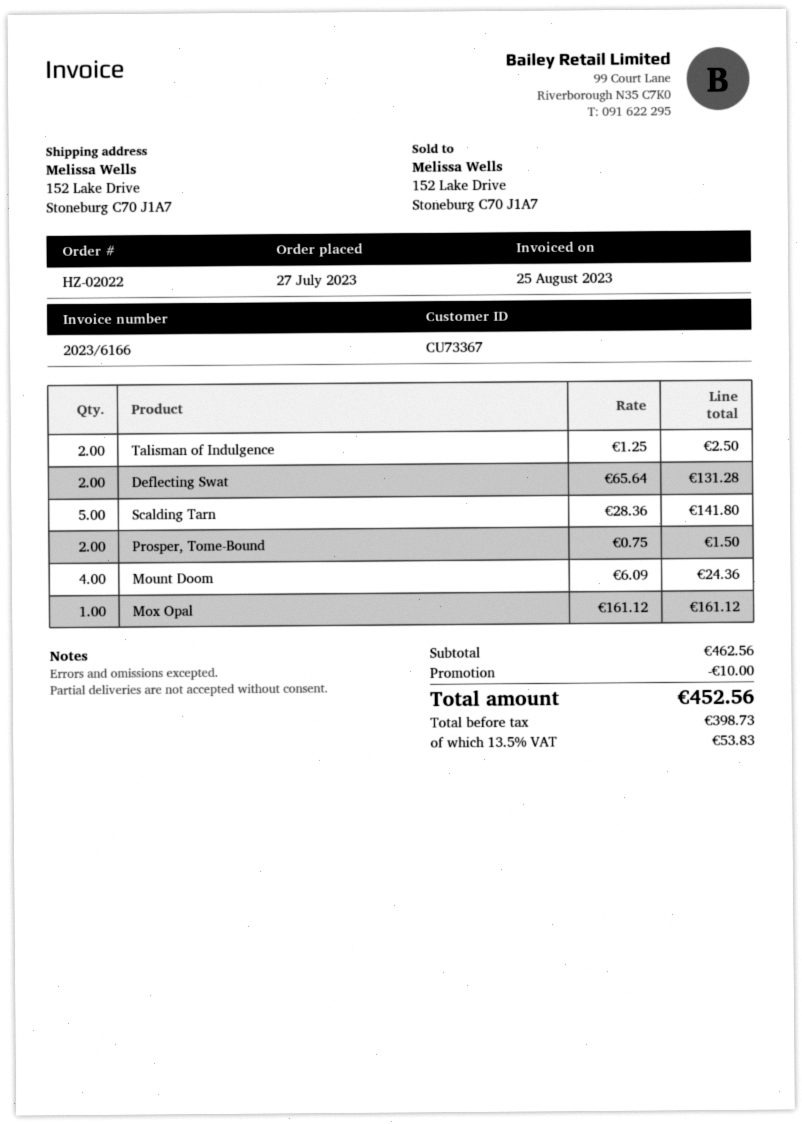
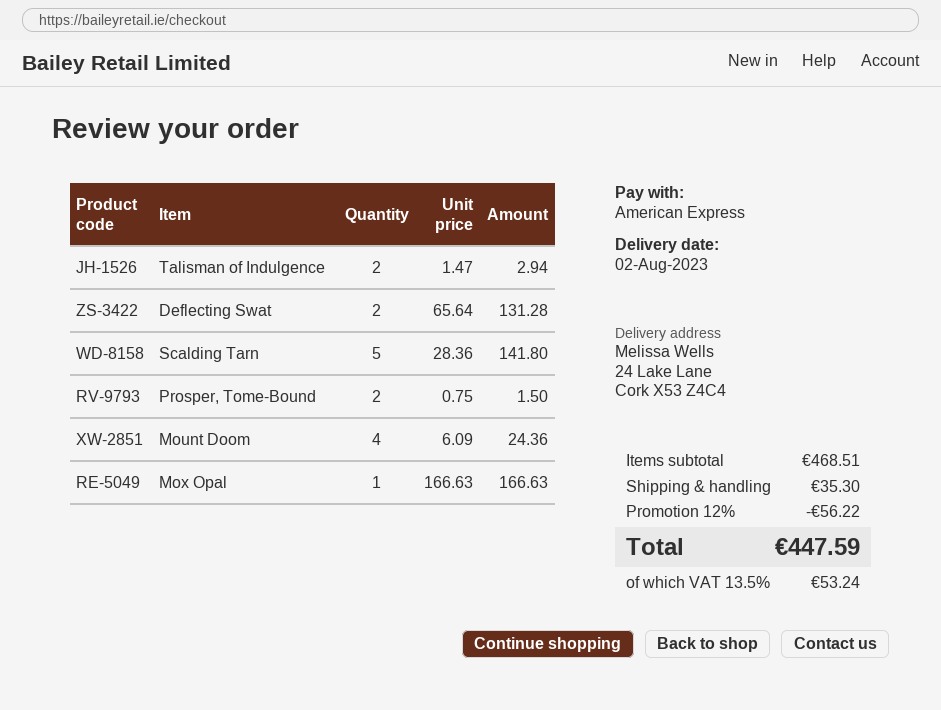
ship to: 152 Lake Drive, Stoneburg C70 J1A7 -> 24 Lake Lane, Cork X53 Z4C4
Talisman of Indulgence: 2 x 1.25 = 2.50 -> 2 x 1.47 = 2.94
Mox Opal: 1 x 161.12 = 161.12 -> 1 x 166.63 = 166.63
subtotal: 462.56 -> 468.51
discount: 10.00 -> 56.22
shipping: none -> 35.30
tax: 13.5% = 53.83 -> 13.5% = 53.24
total: 452.56 -> 447.59

